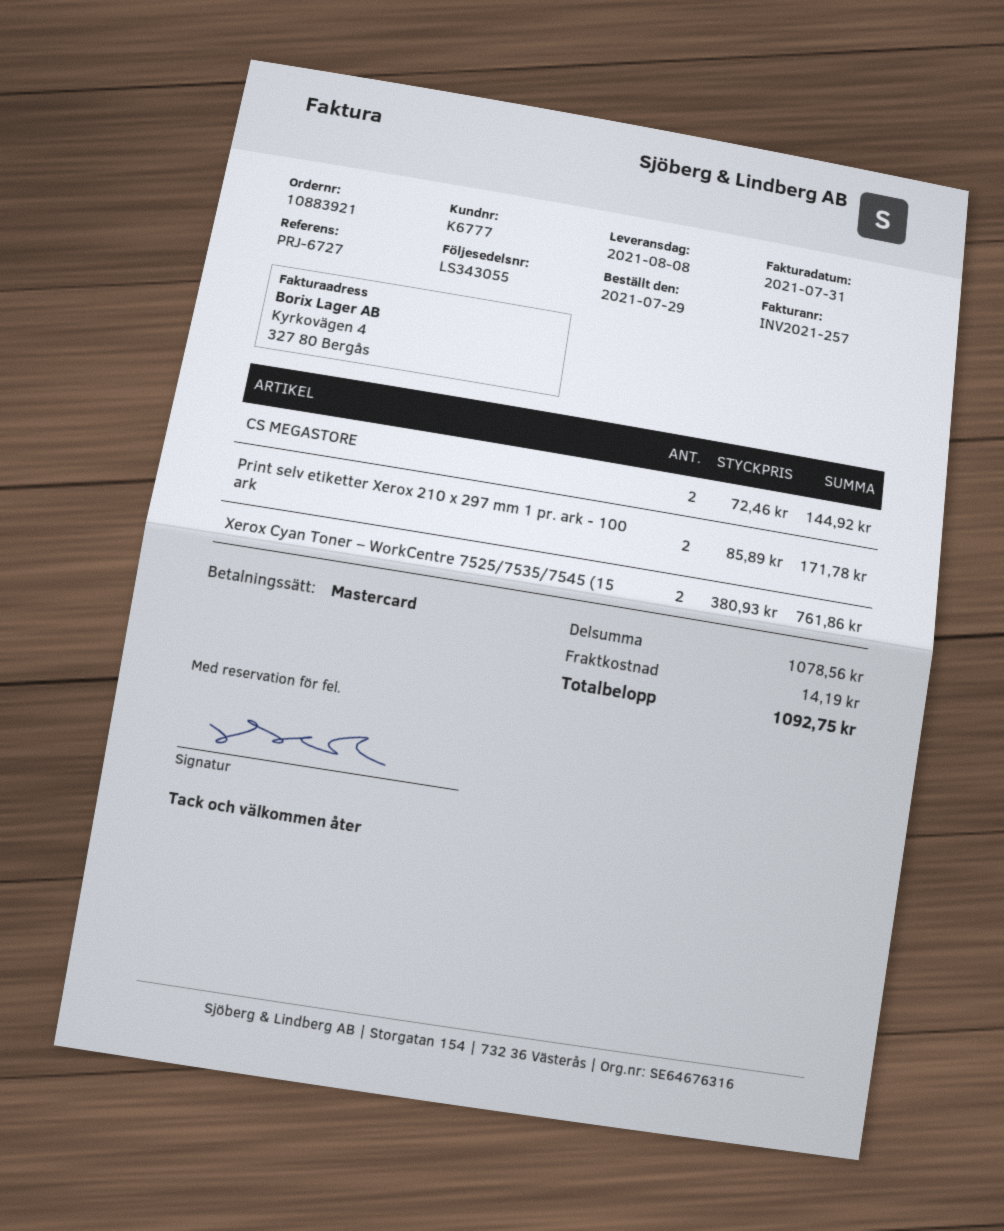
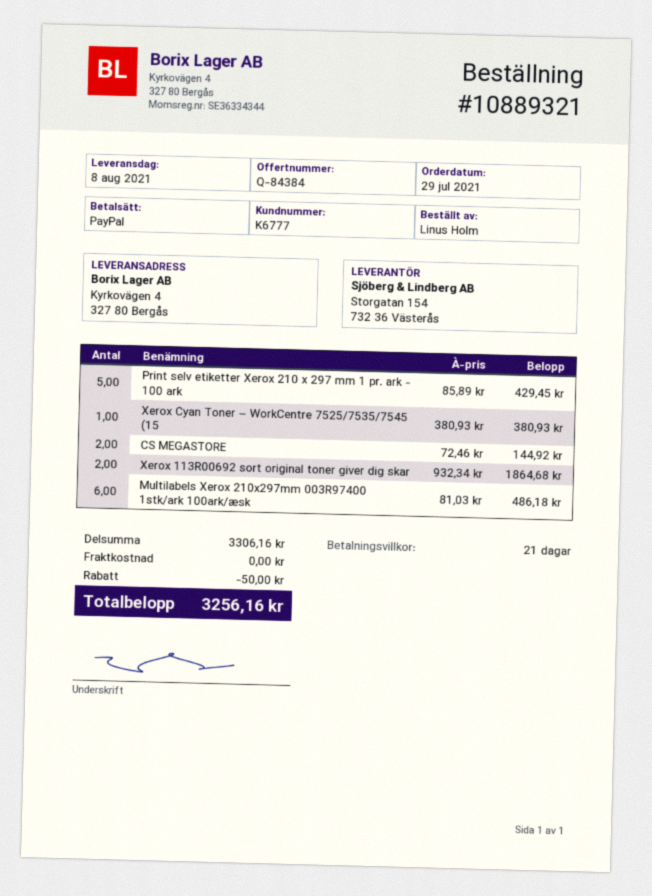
order number: 10883921 -> 10889321
payment method: Mastercard -> PayPal
Print selv etiketter Xerox 210 x 297 mm 1 pr. ark - 100 ark: 2 x 85.89 = 171.78 -> 5 x 85.89 = 429.45
Xerox Cyan Toner – WorkCentre 7525/7535/7545 (15: 2 x 380.93 = 761.86 -> 1 x 380.93 = 380.93
Xerox 113R00692 sort original toner giver dig skar: none -> 2 x 932.34 = 1864.68
Multilabels Xerox 210x297mm 003R97400 1stk/ark 100ark/æsk: none -> 6 x 81.03 = 486.18
subtotal: 1078.56 -> 3306.16
discount: none -> 50.00
shipping: 14.19 -> 0.00
total: 1092.75 -> 3256.16

